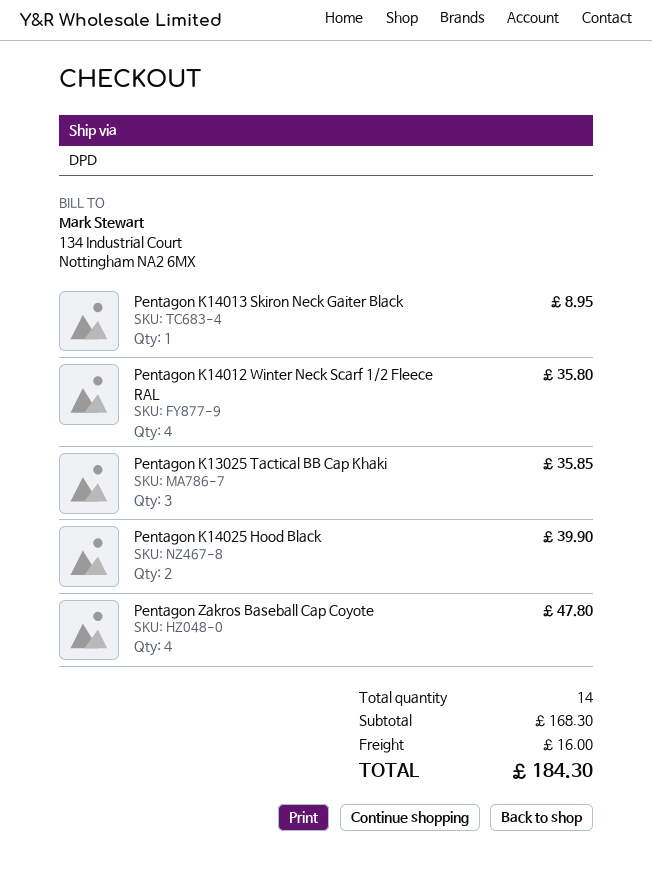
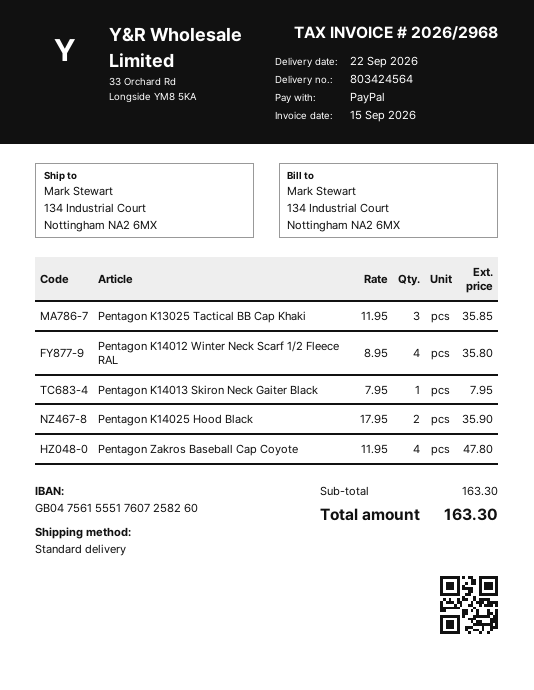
shipping method: DPD -> standard
Pentagon K14013 Skiron Neck Gaiter Black: 1 for 8.95 -> 1 for 7.95
Pentagon K14025 Hood Black: 2 for 39.90 -> 2 for 35.90
subtotal: 168.30 -> 163.30
shipping: 16.00 -> none
total: 184.30 -> 163.30

